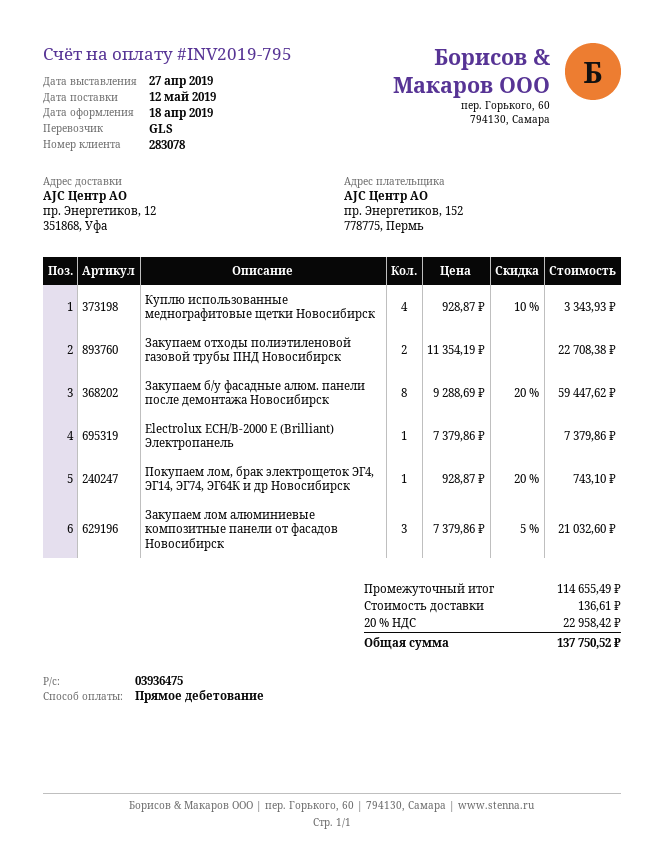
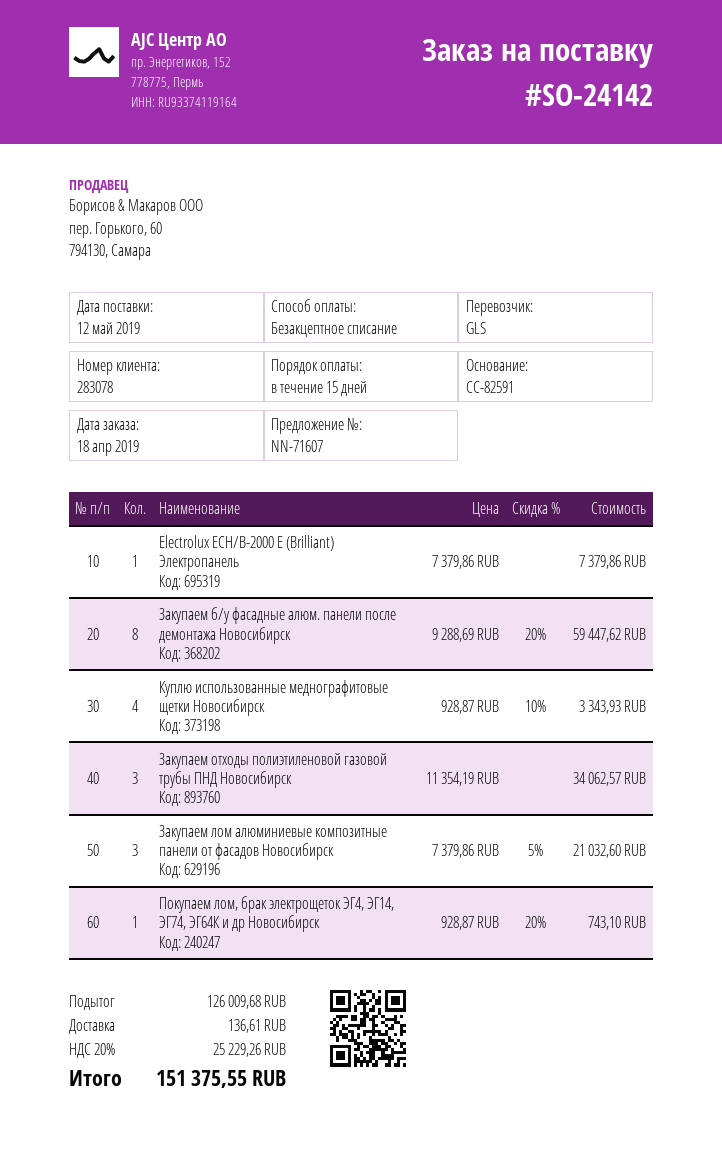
Закупаем отходы полиэтиленовой газовой трубы ПНД Новосибирск: 2 x 11354.19 = 22708.38 -> 3 x 11354.19 = 34062.57
subtotal: 114655.49 -> 126009.68
tax: 20% = 22958.42 -> 20% = 25229.26
total: 137750.52 -> 151375.55

